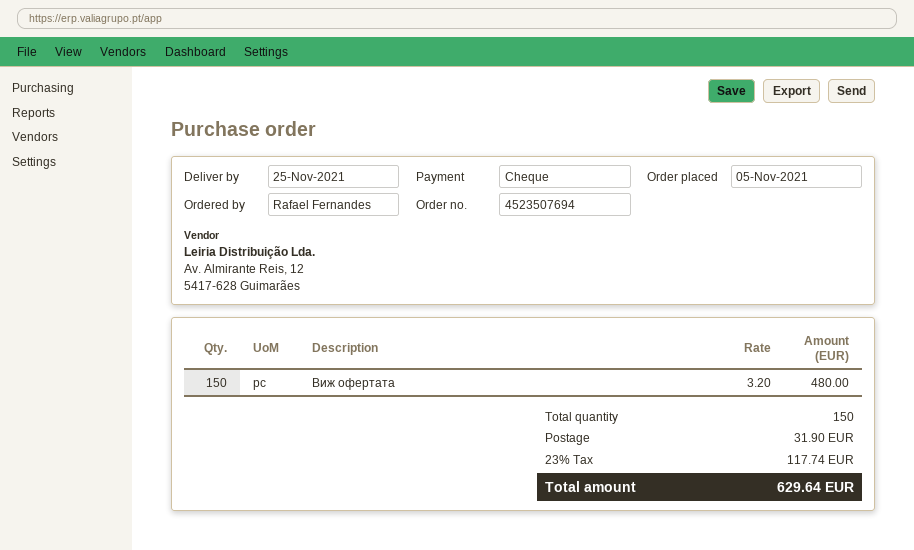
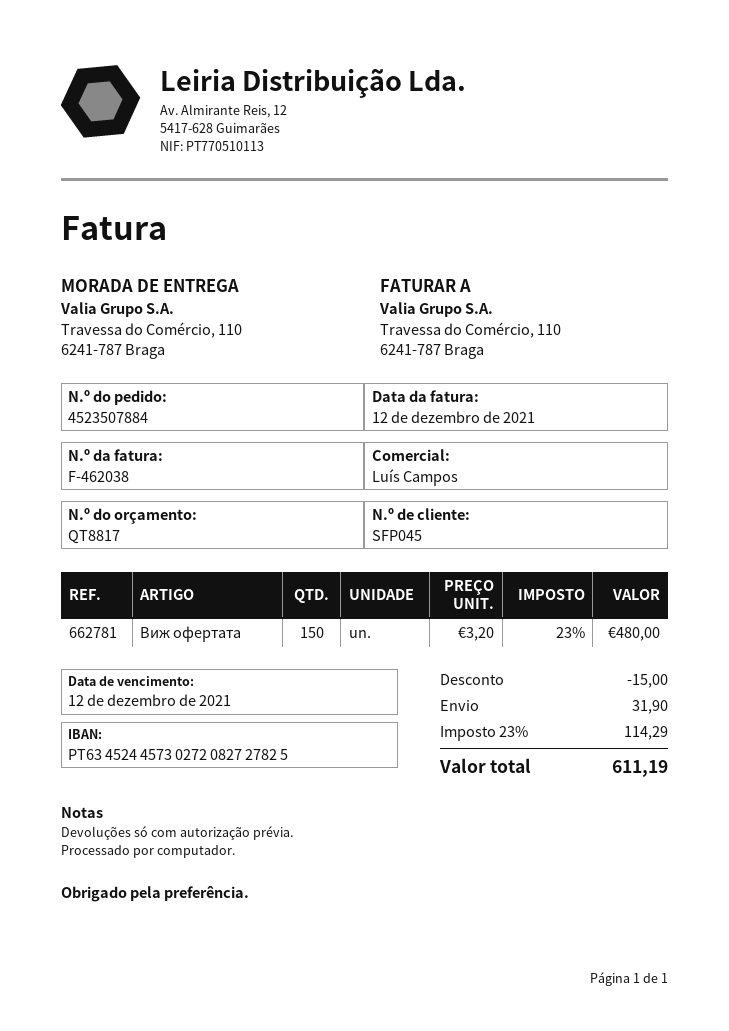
order number: 4523507694 -> 4523507884
discount: none -> 15.00
tax: 23% = 117.74 -> 23% = 114.29
total: 629.64 -> 611.19

